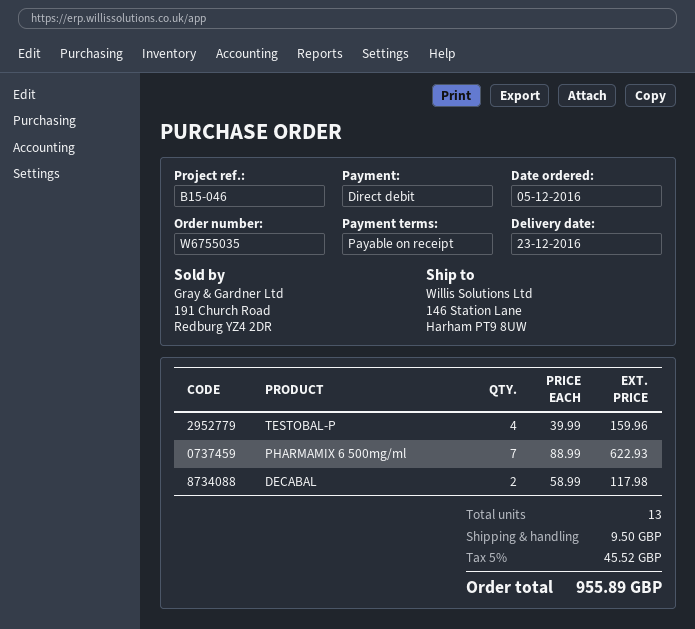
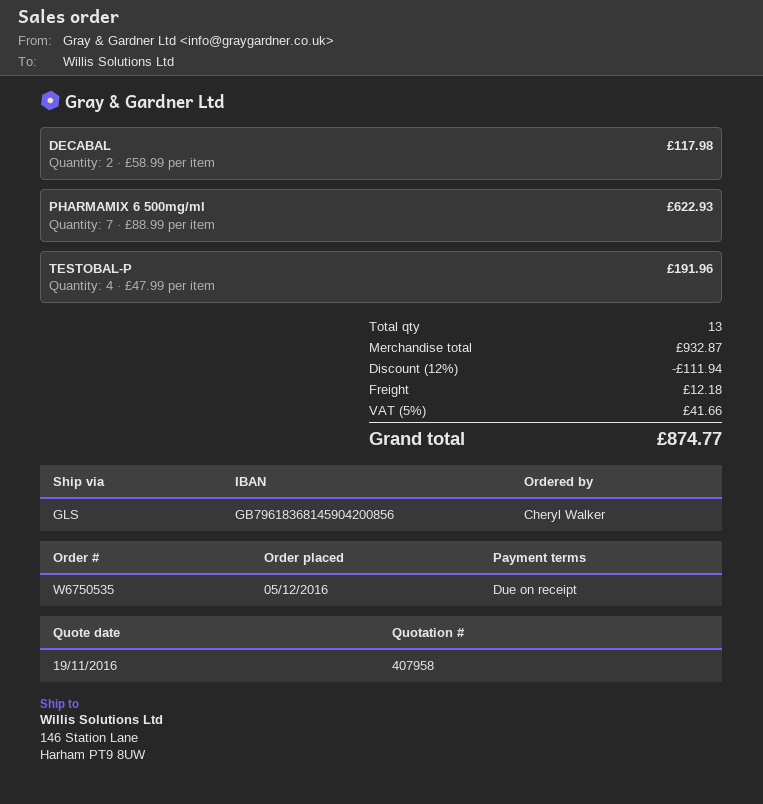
order number: W6755035 -> W6750535
TESTOBAL-P: 4 x 39.99 = 159.96 -> 4 x 47.99 = 191.96
discount: none -> 12% = 111.94
shipping: 9.50 -> 12.18
tax: 5% = 45.52 -> 5% = 41.66
total: 955.89 -> 874.77

